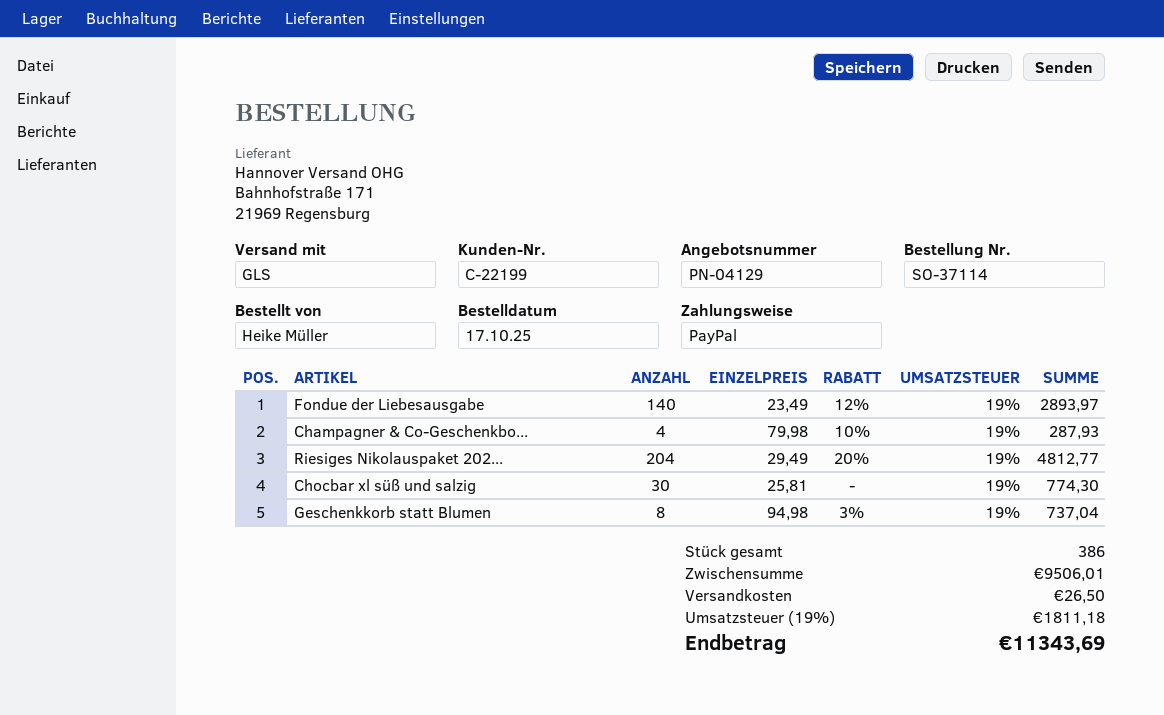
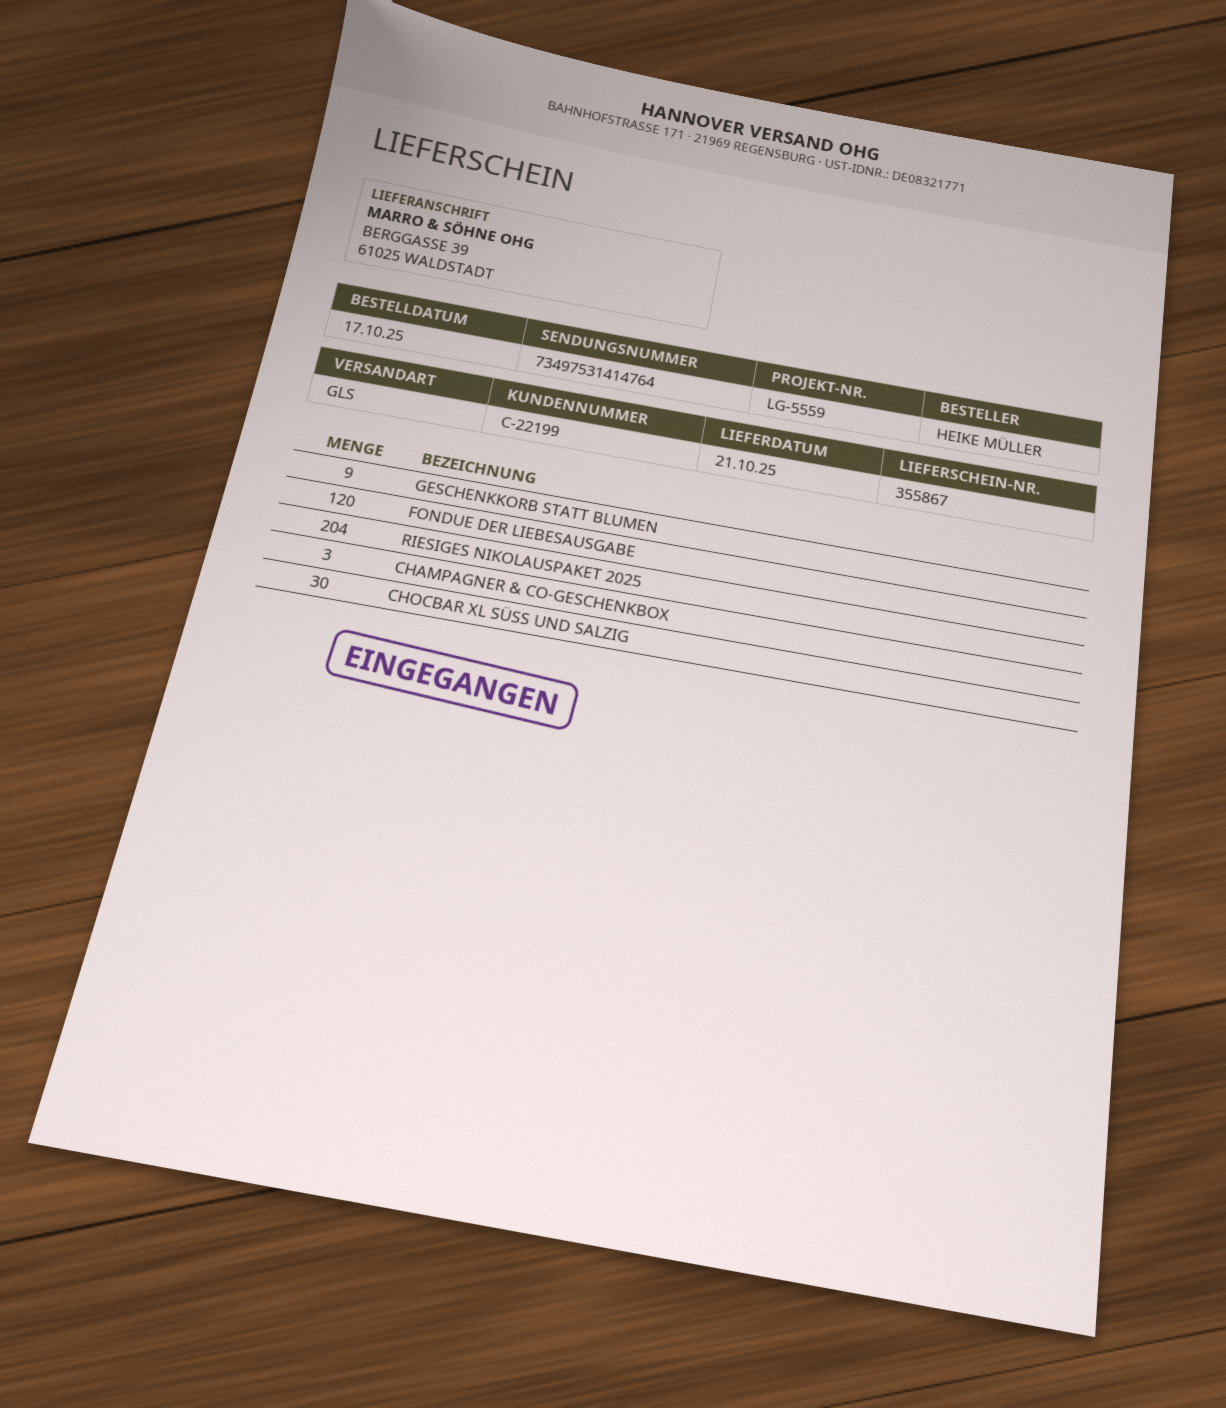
Fondue der Liebesausgabe: 140 -> 120
Champagner & Co-Geschenkbo...: 4 -> 3
Geschenkkorb statt Blumen: 8 -> 9

